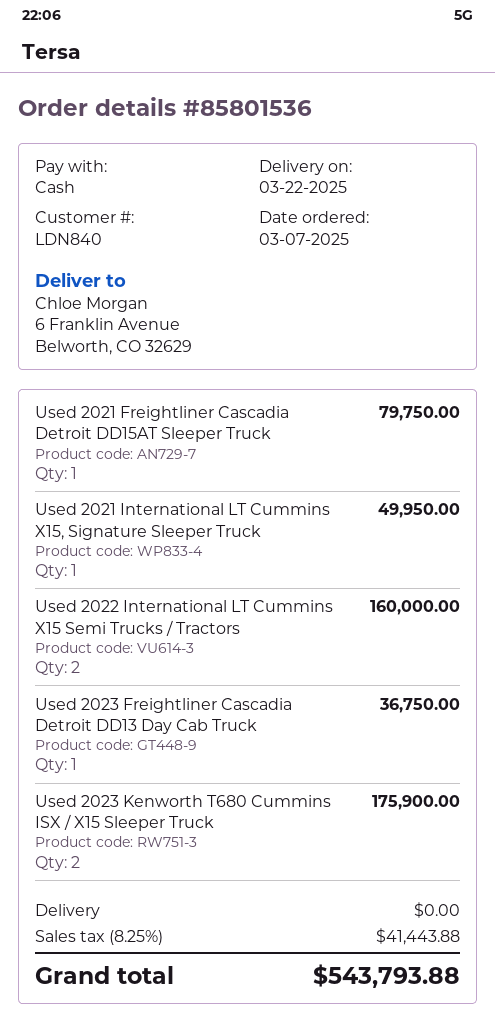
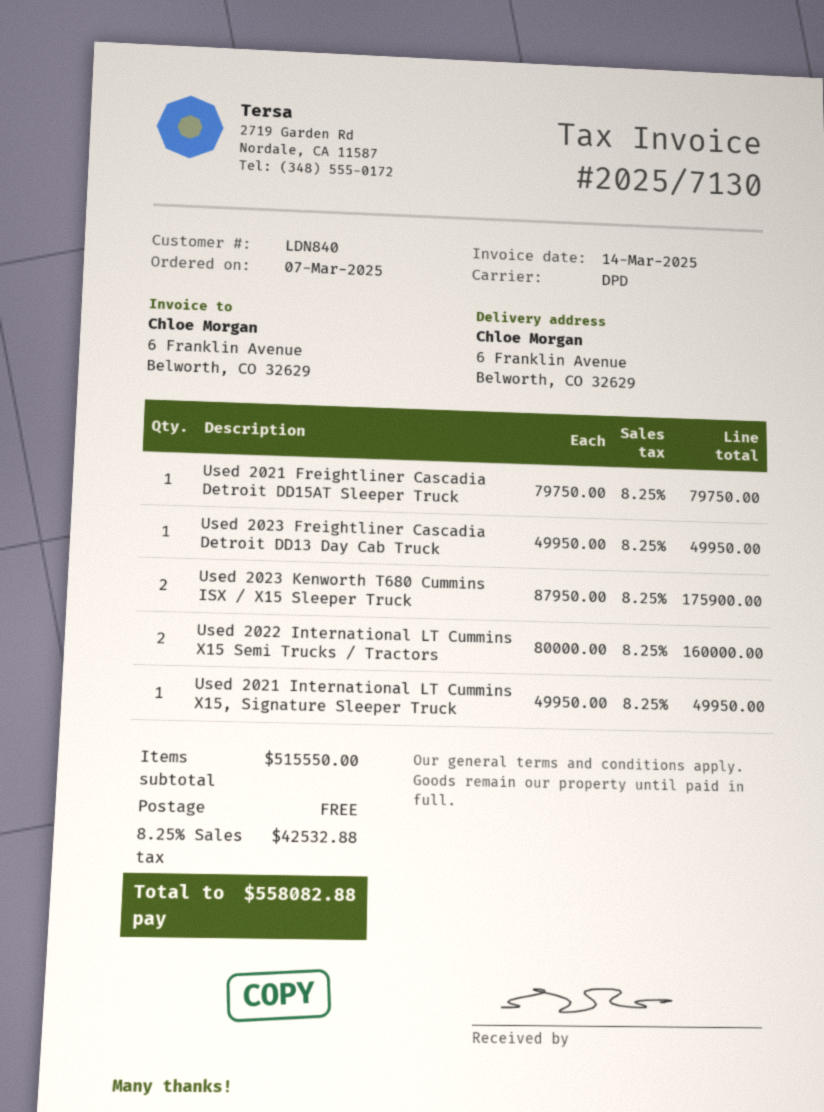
Used 2023 Freightliner Cascadia Detroit DD13 Day Cab Truck: 1 for 36750.00 -> 1 for 49950.00
tax: 8.25% = 41443.88 -> 8.25% = 42532.88
total: 543793.88 -> 558082.88

